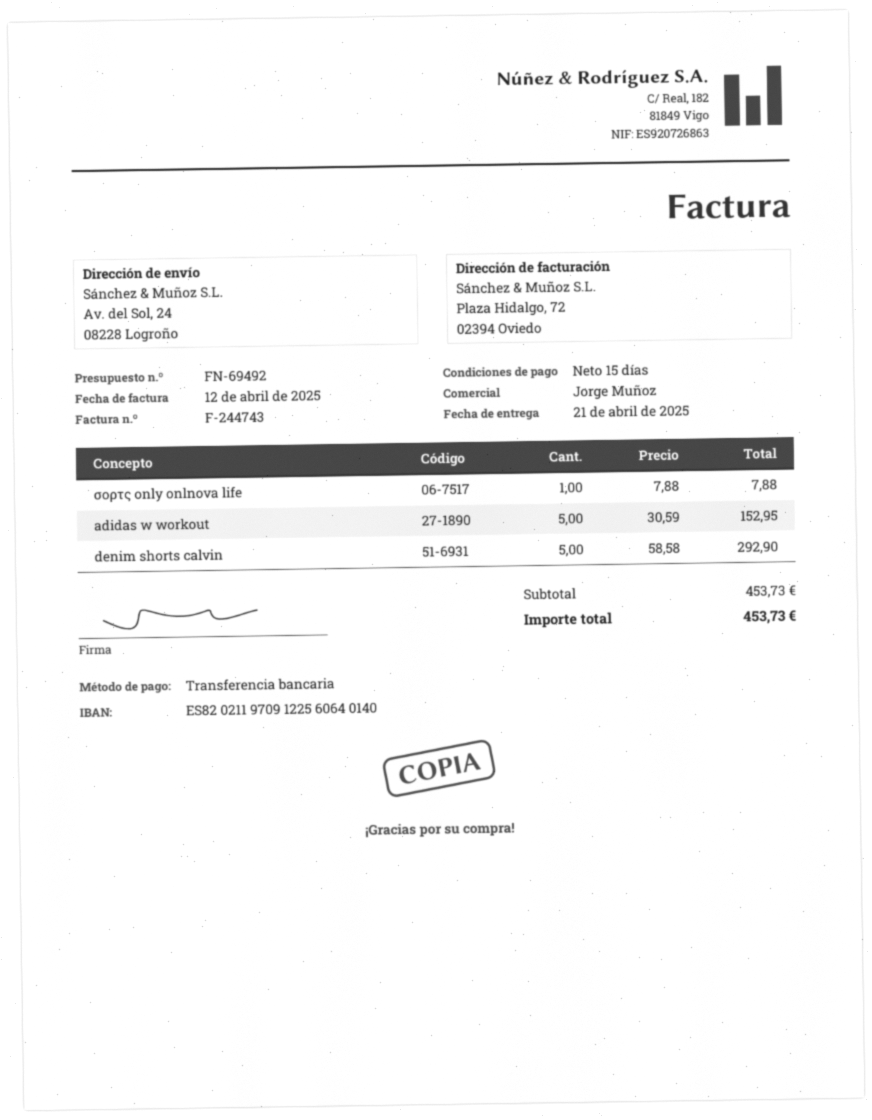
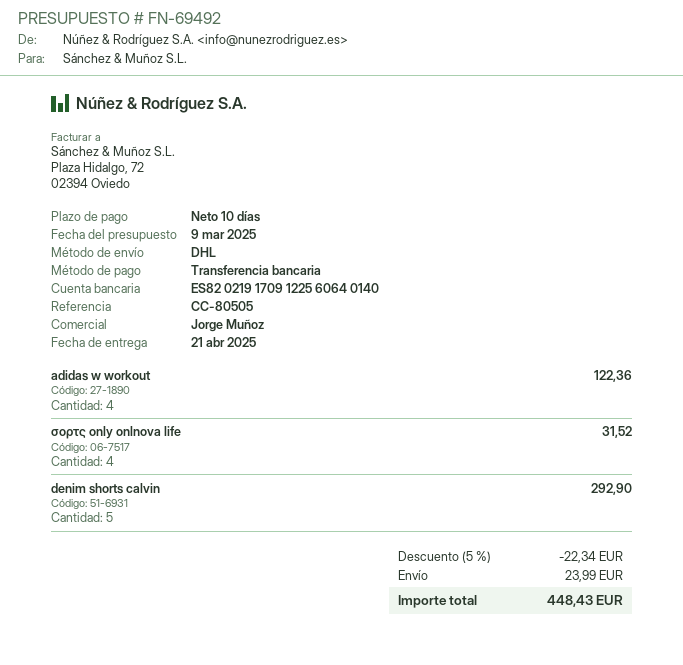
payment terms: 15 days -> 10 days
bank account: ES8202119709122560640140 -> ES8202191709122560640140
σορτς only onlnova life: 1 for 7.88 -> 4 for 31.52
adidas w workout: 5 for 152.95 -> 4 for 122.36
discount: none -> 5% = 22.34
shipping: none -> 23.99
total: 453.73 -> 448.43

